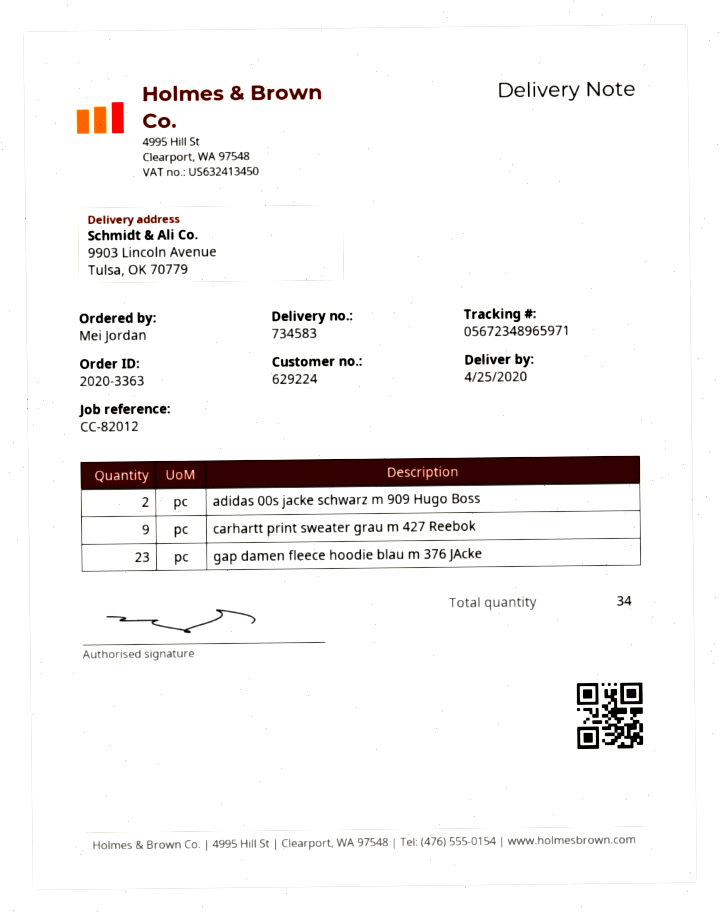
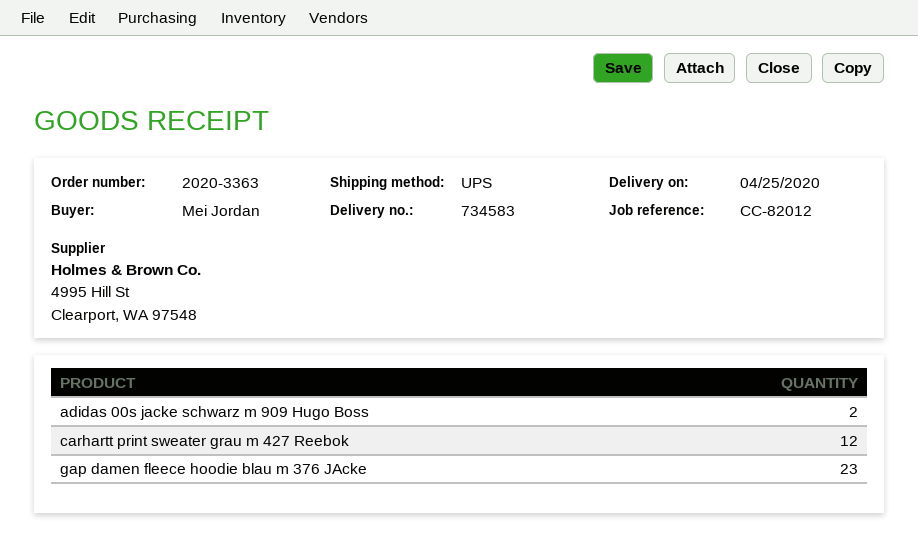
carhartt print sweater grau m 427 Reebok: 9 -> 12

